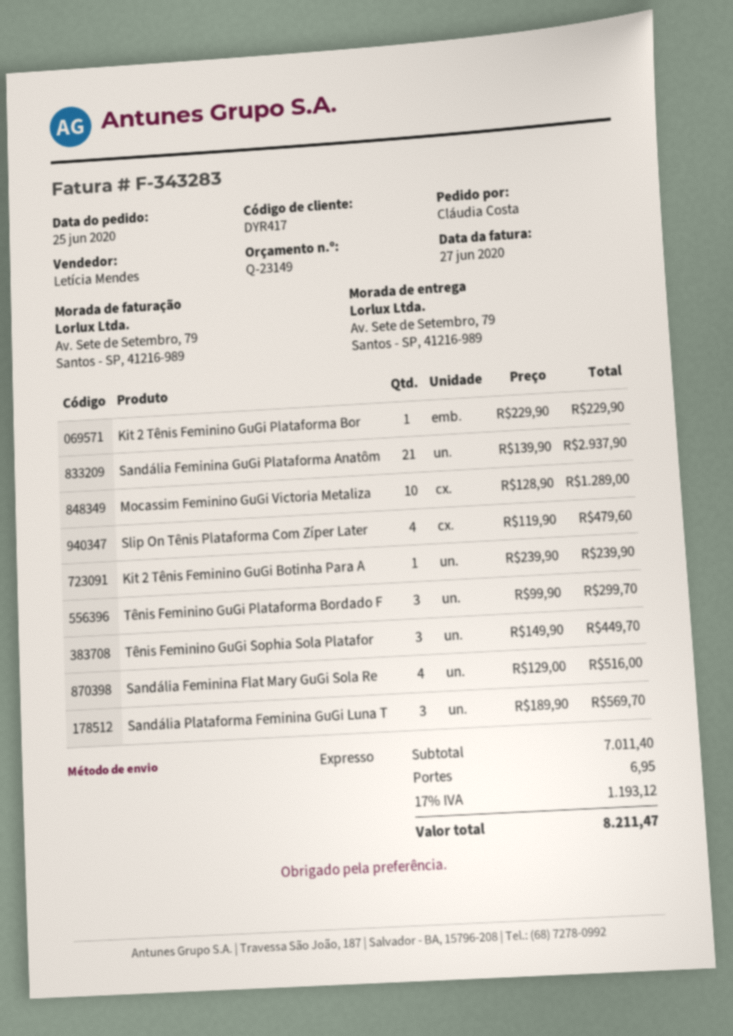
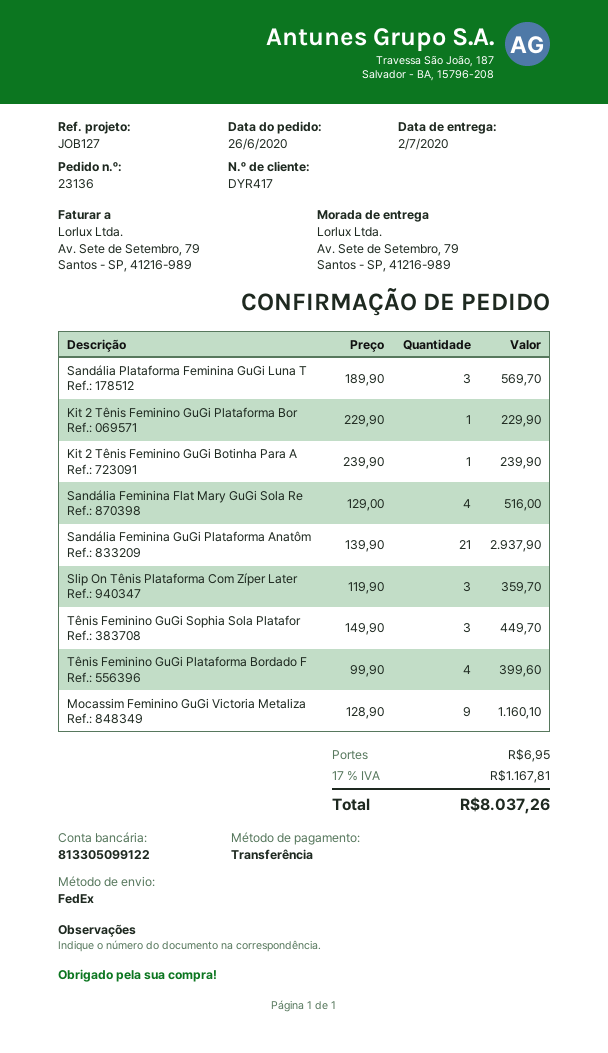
order date: 2020-06-25 -> 2020-06-26
shipping method: express -> FedEx
Mocassim Feminino GuGi Victoria Metaliza: 10 x 128.90 = 1289.00 -> 9 x 128.90 = 1160.10
Slip On Tênis Plataforma Com Zíper Later: 4 x 119.90 = 479.60 -> 3 x 119.90 = 359.70
Tênis Feminino GuGi Plataforma Bordado F: 3 x 99.90 = 299.70 -> 4 x 99.90 = 399.60
tax: 17% = 1193.12 -> 17% = 1167.81
total: 8211.47 -> 8037.26

